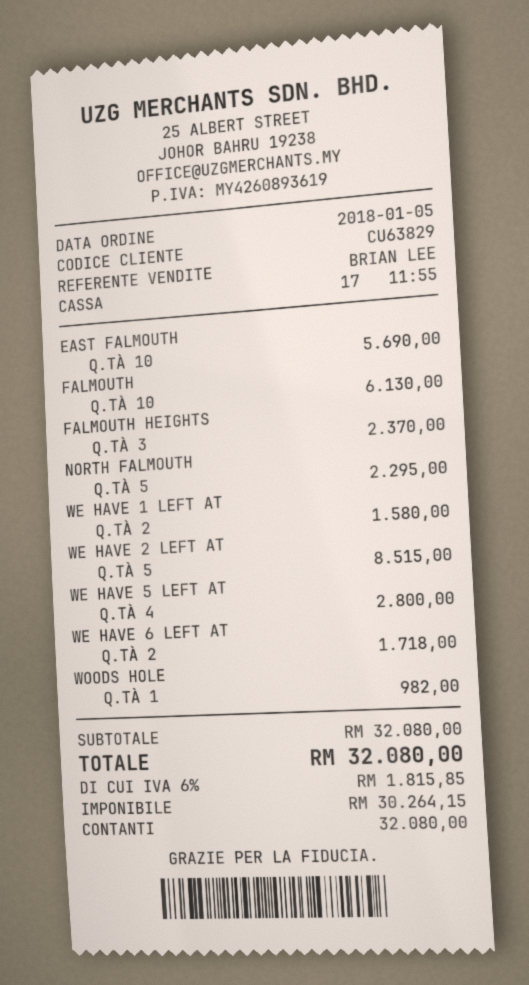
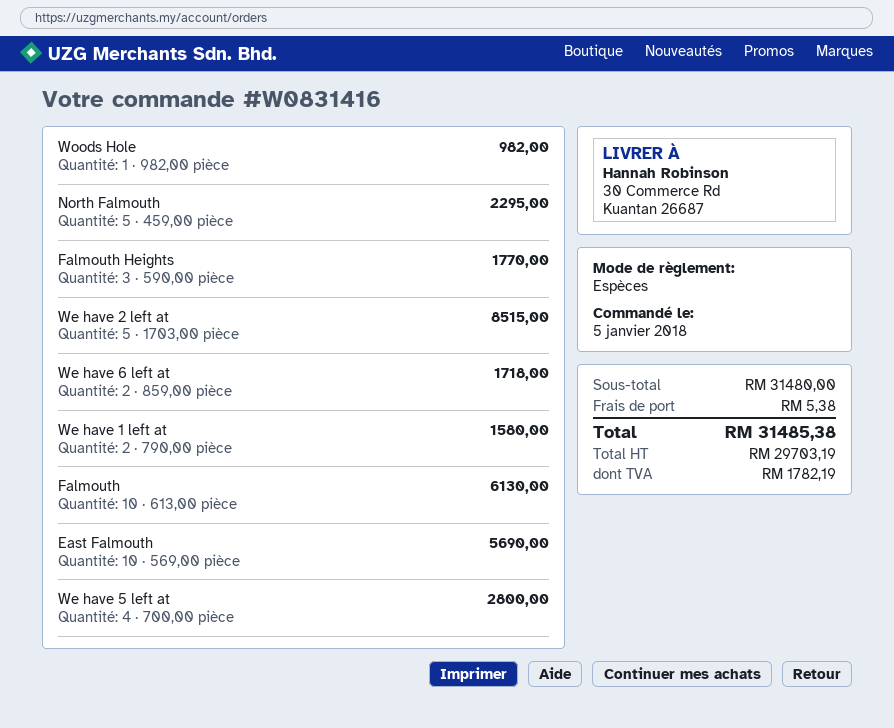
FALMOUTH HEIGHTS: 3 for 2370.00 -> 3 for 1770.00
subtotal: 32080.00 -> 31480.00
shipping: none -> 5.38
net: 30264.15 -> 29703.19
tax: 1815.85 -> 1782.19
total: 32080.00 -> 31485.38

